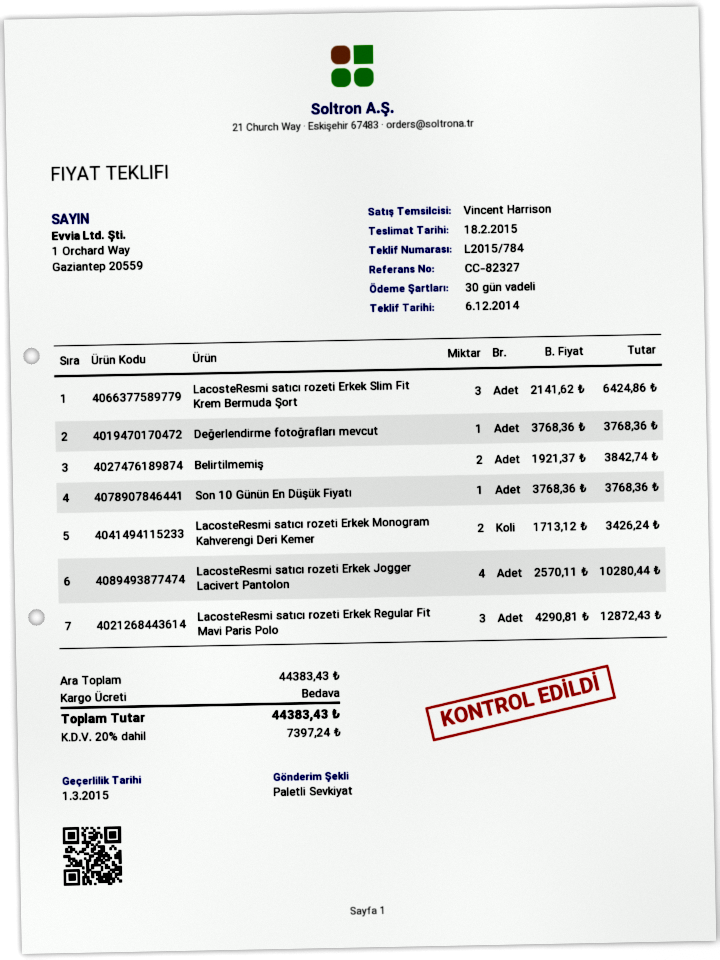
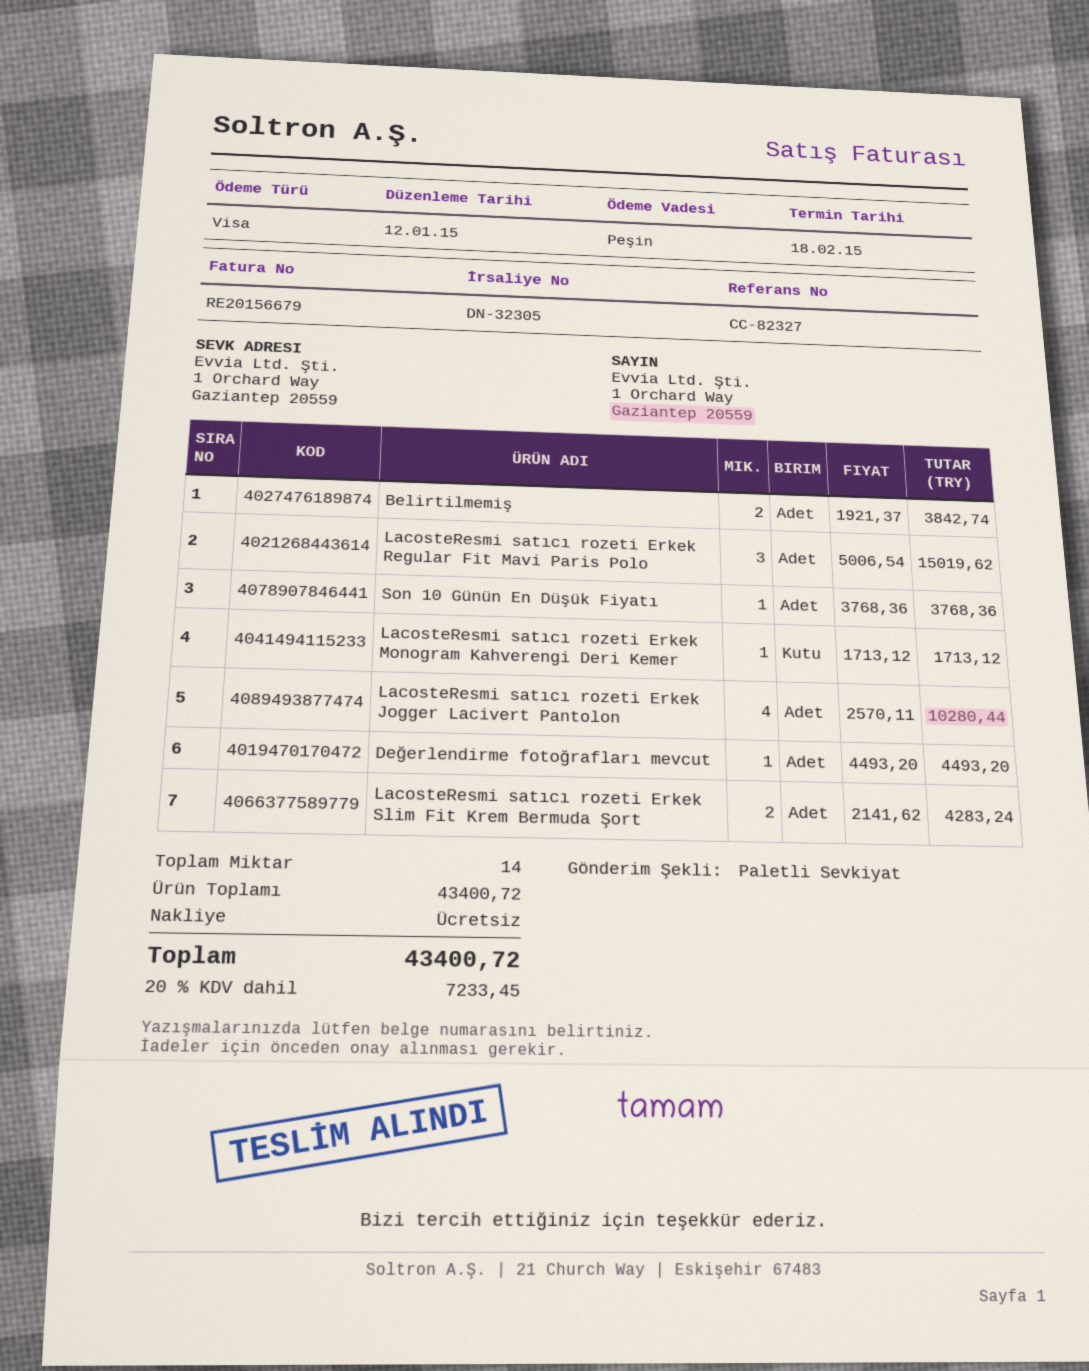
payment terms: 30 days -> on receipt
LacosteResmi satıcı rozeti Erkek Slim Fit Krem Bermuda Şort: 3 x 2141.62 = 6424.86 -> 2 x 2141.62 = 4283.24
Değerlendirme fotoğrafları mevcut: 1 x 3768.36 = 3768.36 -> 1 x 4493.20 = 4493.20
LacosteResmi satıcı rozeti Erkek Monogram Kahverengi Deri Kemer: 2 x 1713.12 = 3426.24 -> 1 x 1713.12 = 1713.12
LacosteResmi satıcı rozeti Erkek Regular Fit Mavi Paris Polo: 3 x 4290.81 = 12872.43 -> 3 x 5006.54 = 15019.62
subtotal: 44383.43 -> 43400.72
tax: 20% = 7397.24 -> 20% = 7233.45
total: 44383.43 -> 43400.72

